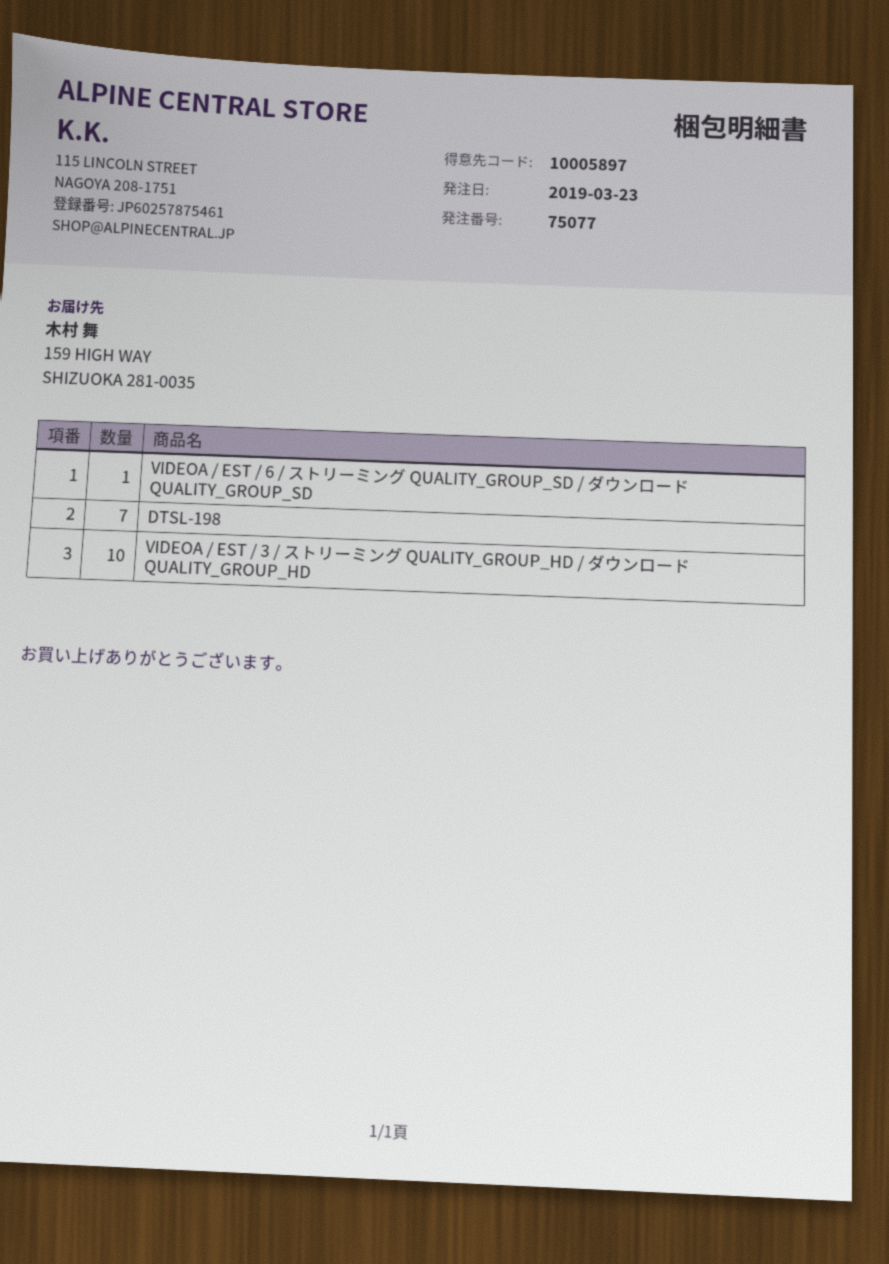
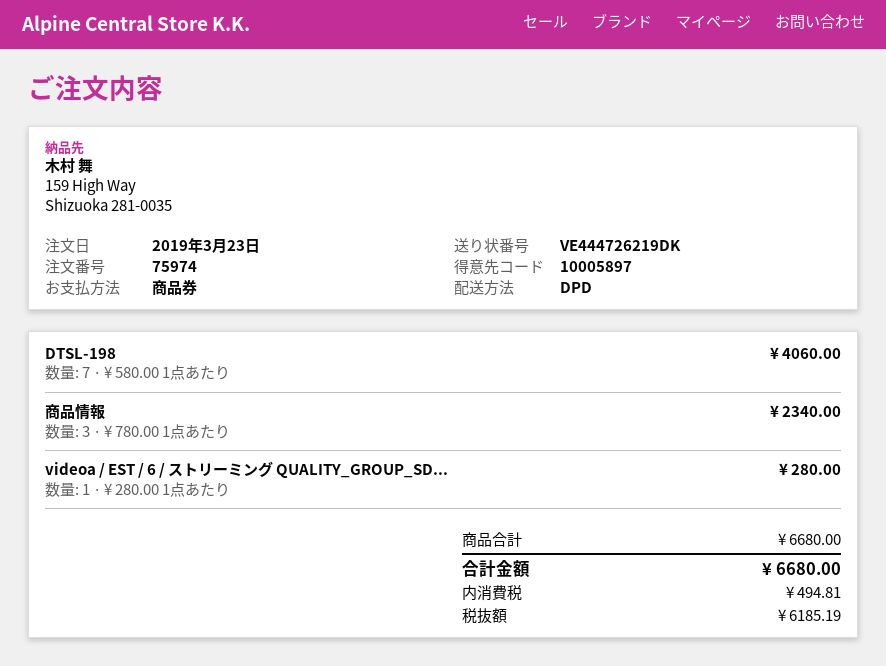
order number: 75077 -> 75974
VIDEOA / EST / 3 / ストリーミング QUALITY_GROUP_HD / ダウンロード QUALITY_GROUP_HD: 10 -> none
商品情報: none -> 3

